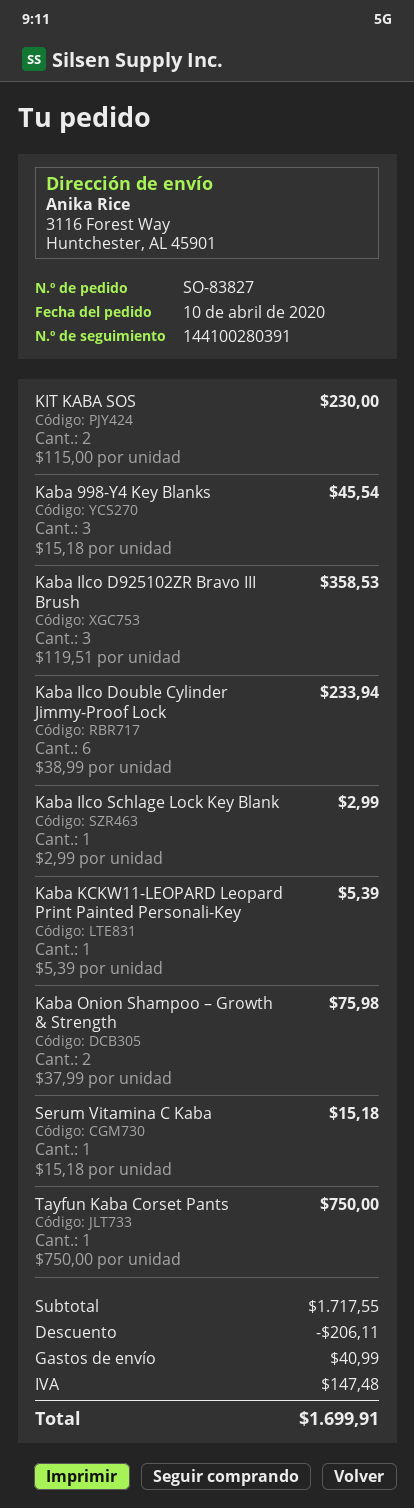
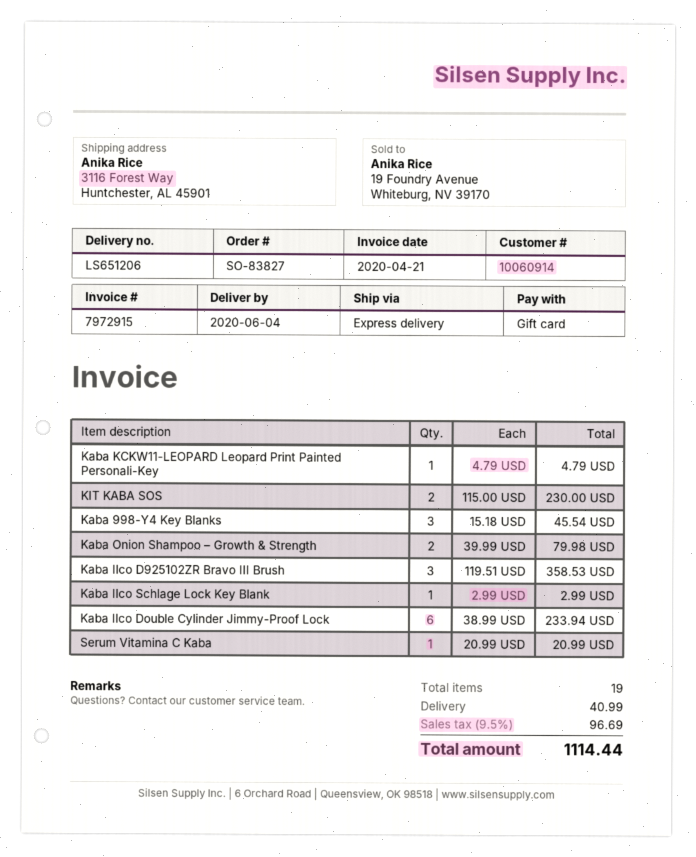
Kaba KCKW11-LEOPARD Leopard Print Painted Personali-Key: 1 x 5.39 = 5.39 -> 1 x 4.79 = 4.79
Kaba Onion Shampoo – Growth & Strength: 2 x 37.99 = 75.98 -> 2 x 39.99 = 79.98
Serum Vitamina C Kaba: 1 x 15.18 = 15.18 -> 1 x 20.99 = 20.99
Tayfun Kaba Corset Pants: 1 x 750.00 = 750.00 -> none
discount: 206.11 -> none
tax: 147.48 -> 96.69
total: 1699.91 -> 1114.44

